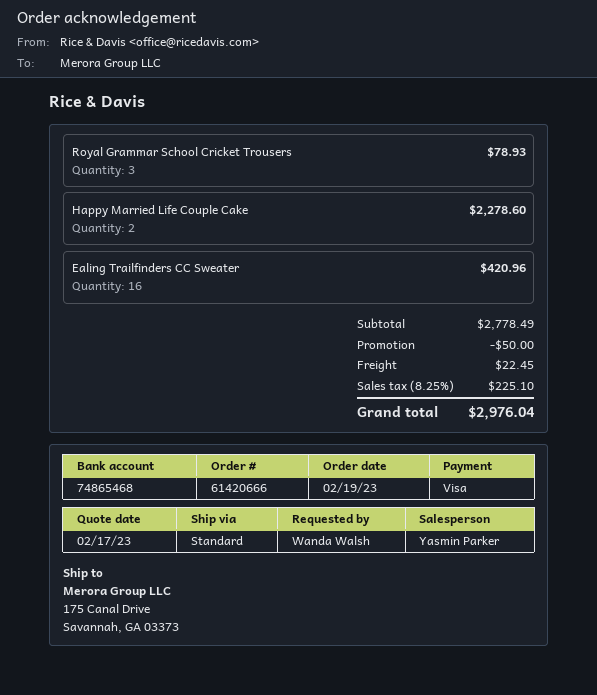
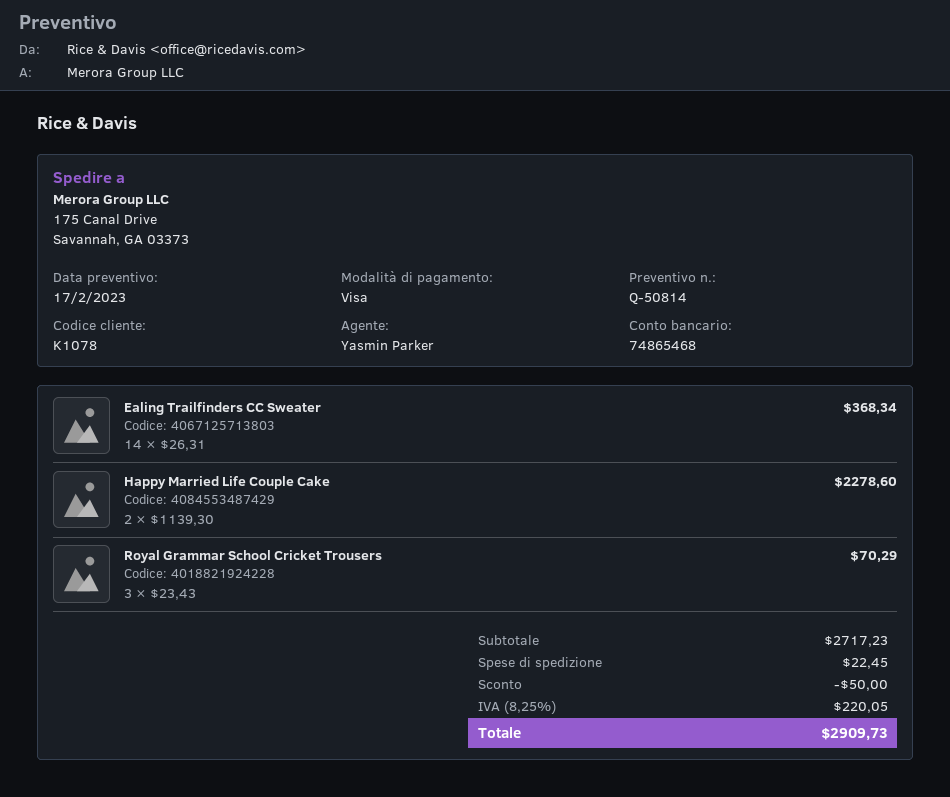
Royal Grammar School Cricket Trousers: 3 for 78.93 -> 3 for 70.29
Ealing Trailfinders CC Sweater: 16 for 420.96 -> 14 for 368.34
subtotal: 2778.49 -> 2717.23
tax: 8.25% = 225.10 -> 8.25% = 220.05
total: 2976.04 -> 2909.73

